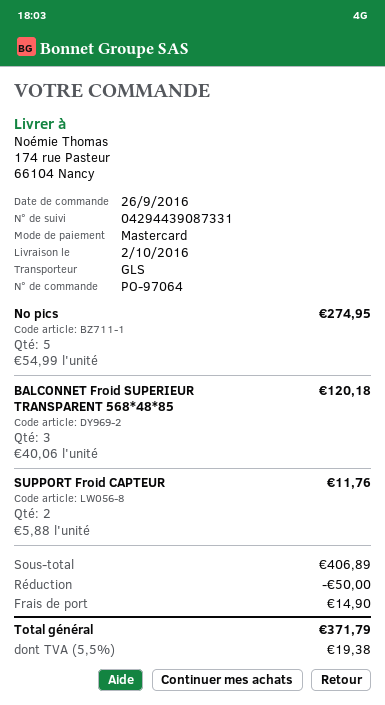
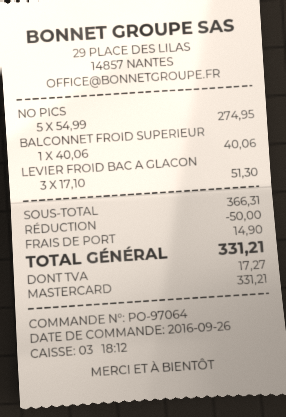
BALCONNET Froid SUPERIEUR TRANSPARENT 568*48*85: 3 x 40.06 = 120.18 -> 1 x 40.06 = 40.06
SUPPORT Froid CAPTEUR: 2 x 5.88 = 11.76 -> none
LEVIER FROID BAC A GLACON: none -> 3 x 17.10 = 51.30
subtotal: 406.89 -> 366.31
tax: 19.38 -> 17.27
total: 371.79 -> 331.21

